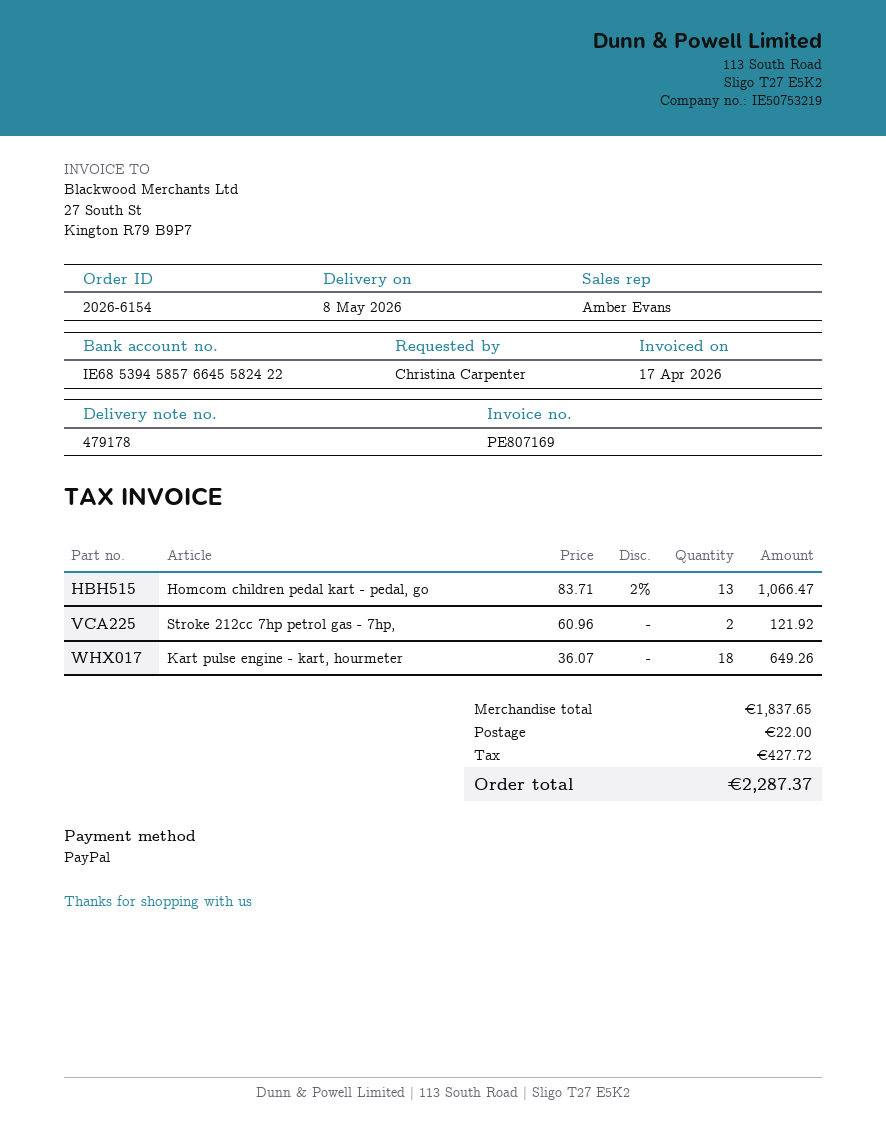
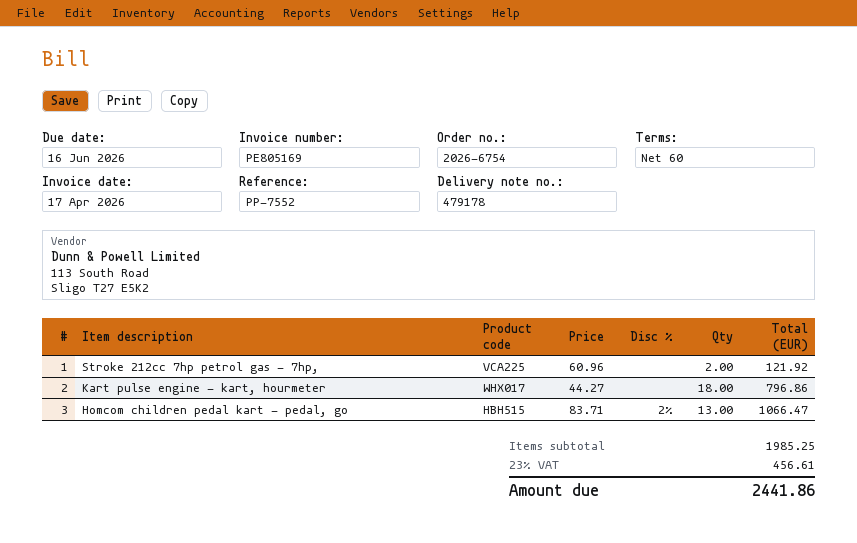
order number: 2026-6154 -> 2026-6754
invoice number: PE807169 -> PE805169
Kart pulse engine - kart, hourmeter: 18 x 36.07 = 649.26 -> 18 x 44.27 = 796.86
subtotal: 1837.65 -> 1985.25
shipping: 22.00 -> none
tax: 427.72 -> 456.61
total: 2287.37 -> 2441.86

